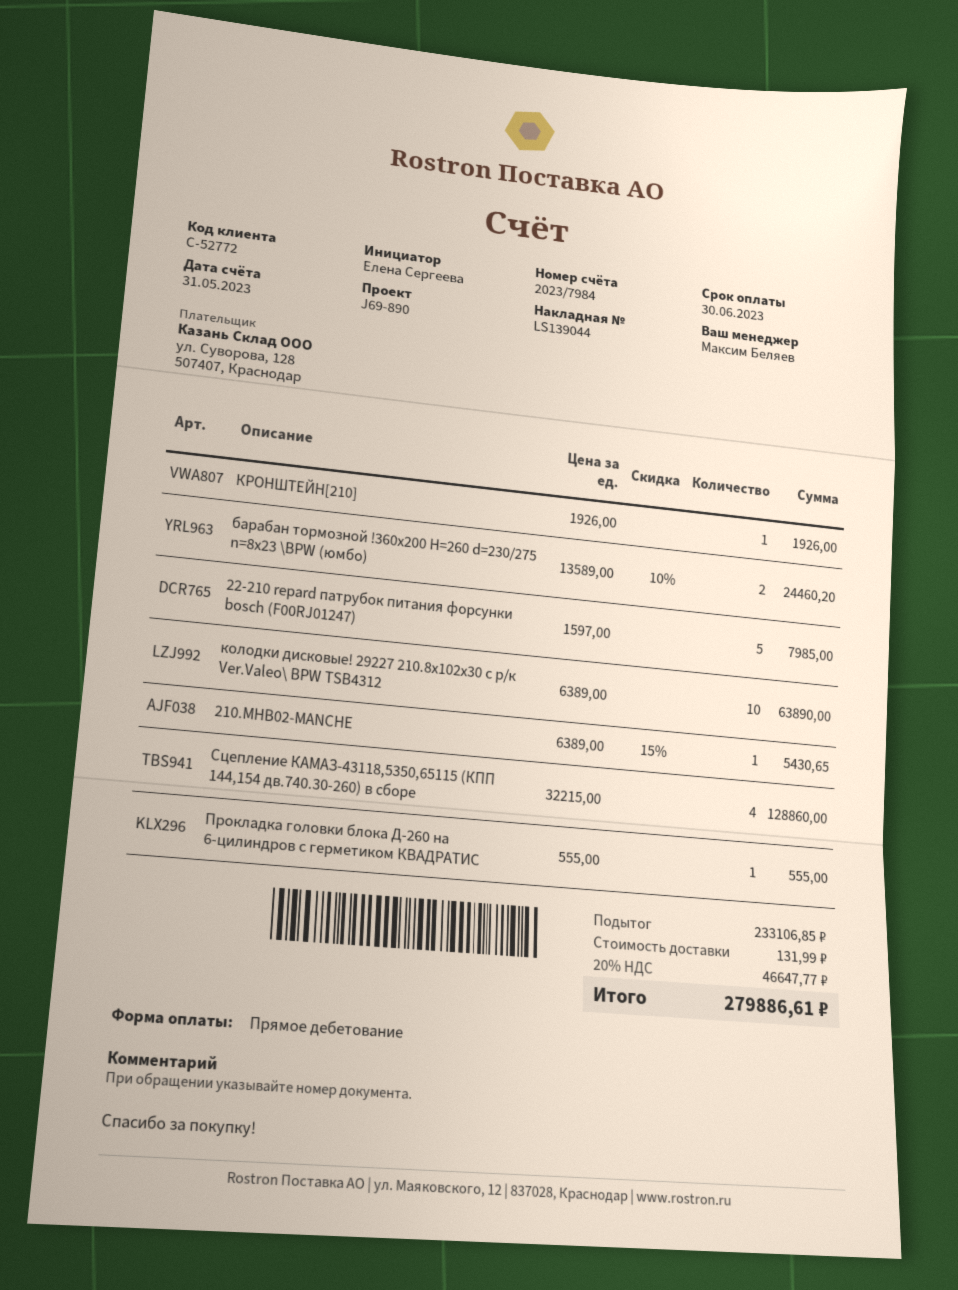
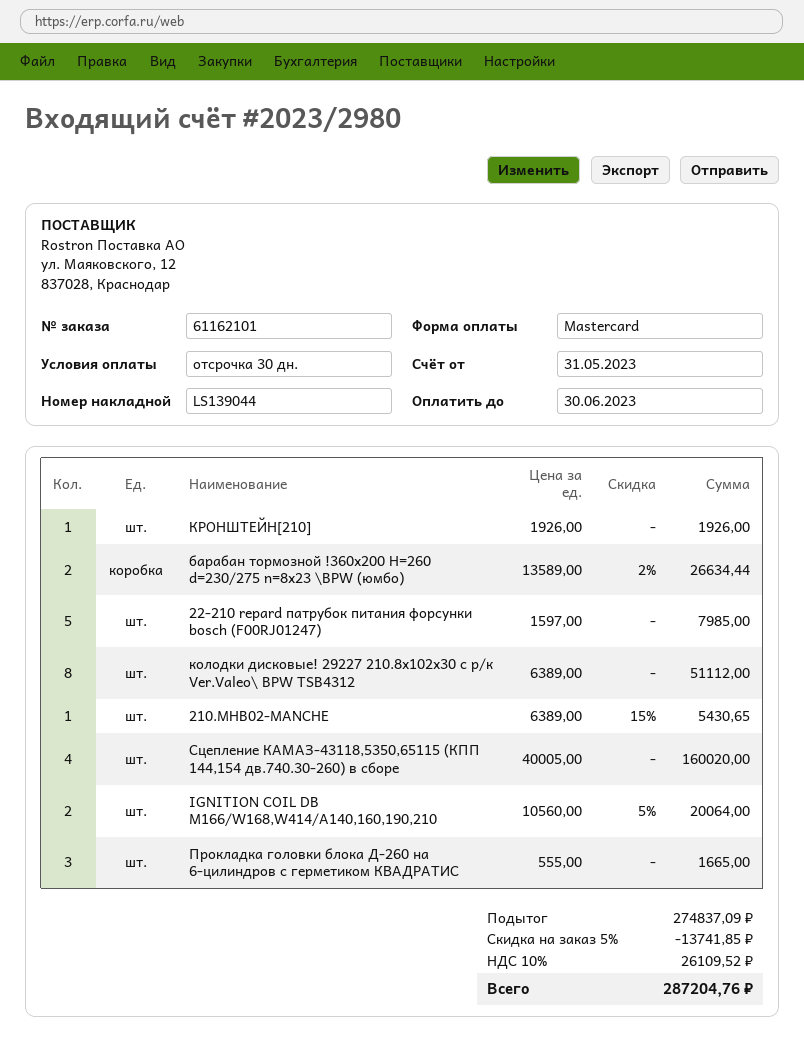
invoice number: 2023/7984 -> 2023/2980
payment method: direct debit -> Mastercard
барабан тормозной !360x200 H=260 d=230/275 n=8x23 \BPW (юмбо): 2 x 13589.00 - 10% = 24460.20 -> 2 x 13589.00 - 2% = 26634.44
колодки дисковые! 29227 210.8x102x30 с р/к Ver.Valeo\ BPW TSB4312: 10 x 6389.00 = 63890.00 -> 8 x 6389.00 = 51112.00
Сцепление КАМАЗ-43118,5350,65115 (КПП 144,154 дв.740.30-260) в сборе: 4 x 32215.00 = 128860.00 -> 4 x 40005.00 = 160020.00
Прокладка головки блока Д-260 на 6-цилиндров с герметиком КВАДРАТИС: 1 x 555.00 = 555.00 -> 3 x 555.00 = 1665.00
IGNITION COIL DB M166/W168,W414/A140,160,190,210: none -> 2 x 10560.00 - 5% = 20064.00
subtotal: 233106.85 -> 274837.09
discount: none -> 5% = 13741.85
shipping: 131.99 -> none
tax: 20% = 46647.77 -> 10% = 26109.52
total: 279886.61 -> 287204.76

